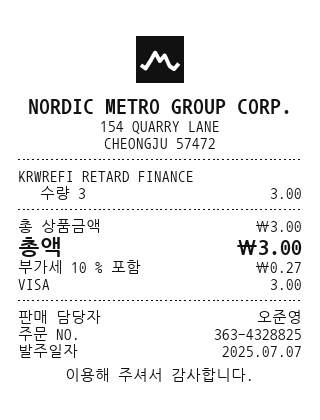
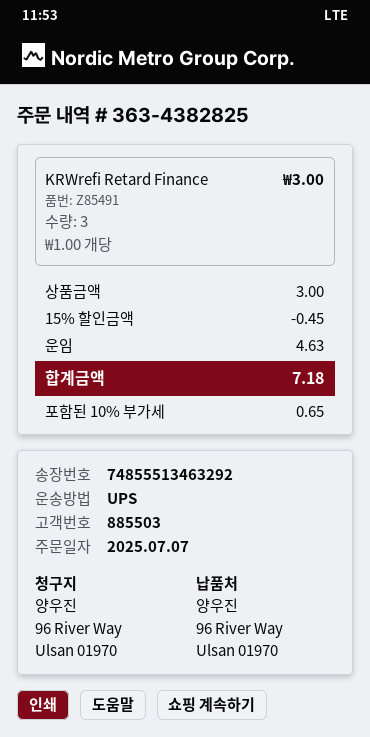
order number: 363-4328825 -> 363-4382825
discount: none -> 15% = 0.45
shipping: none -> 4.63
tax: 10% = 0.27 -> 10% = 0.65
total: 3.00 -> 7.18

